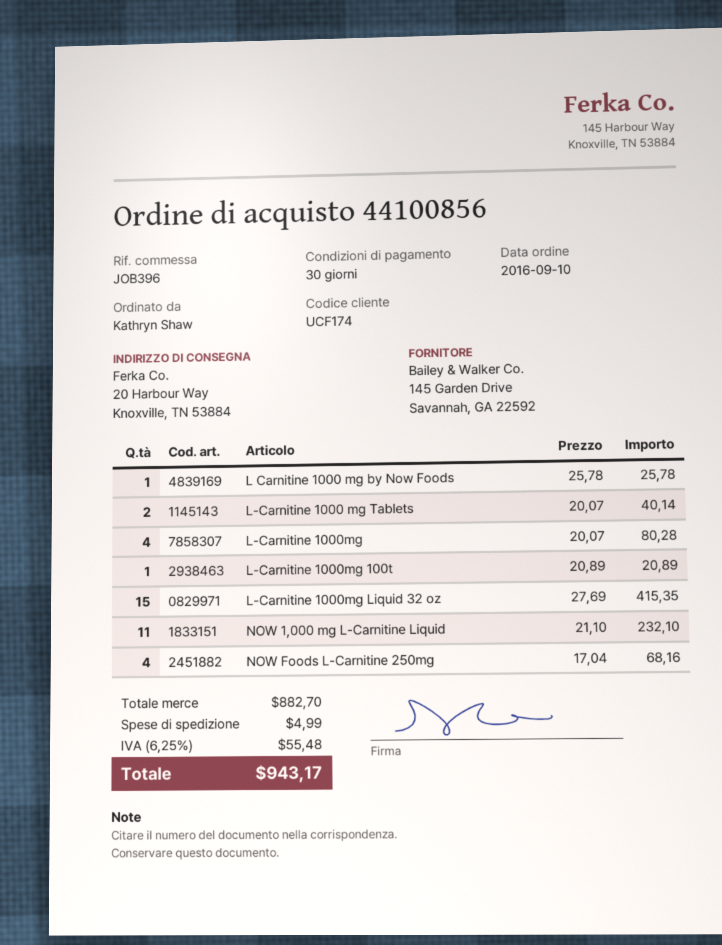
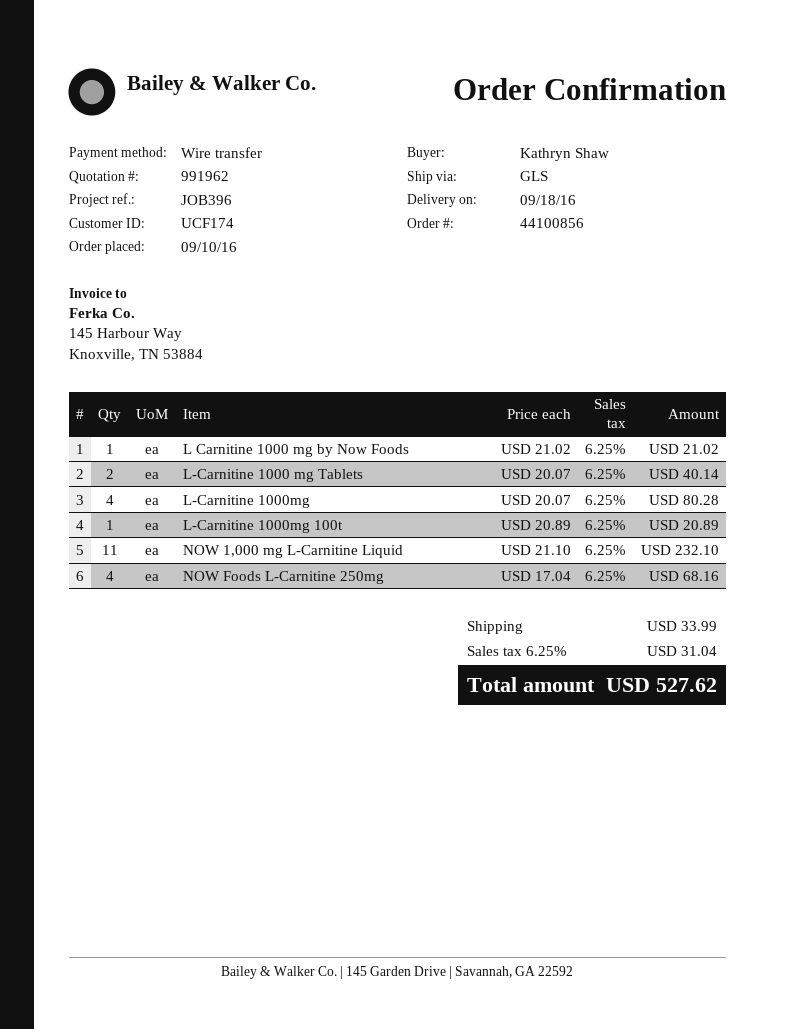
L Carnitine 1000 mg by Now Foods: 1 x 25.78 = 25.78 -> 1 x 21.02 = 21.02
L-Carnitine 1000mg Liquid 32 oz: 15 x 27.69 = 415.35 -> none
shipping: 4.99 -> 33.99
tax: 6.25% = 55.48 -> 6.25% = 31.04
total: 943.17 -> 527.62

